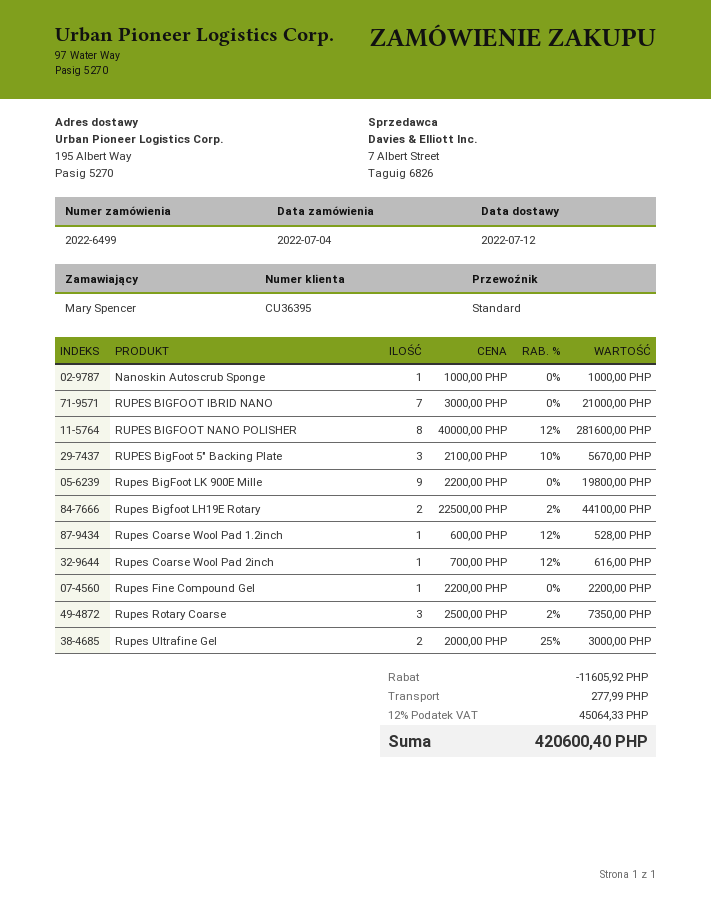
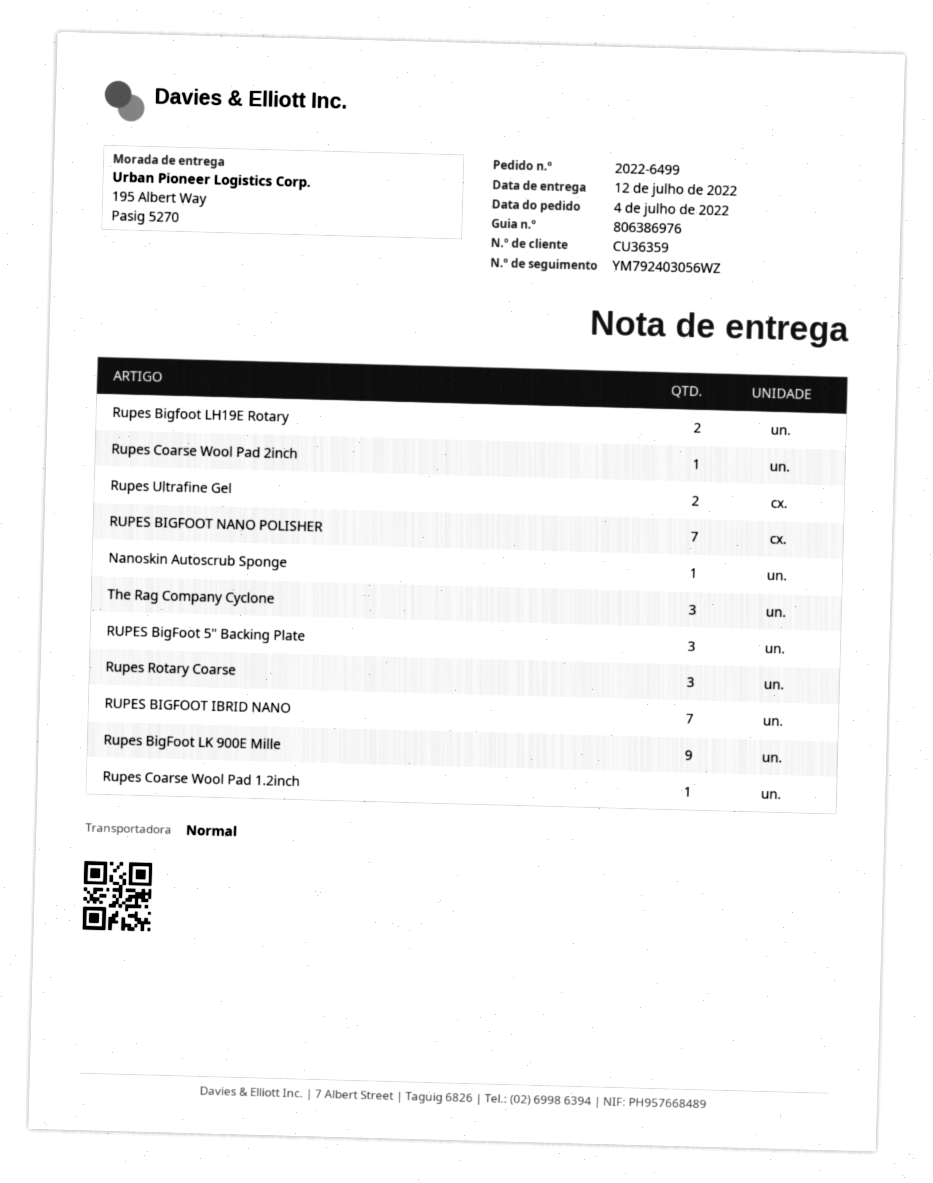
customer number: CU36395 -> CU36359
RUPES BIGFOOT NANO POLISHER: 8 -> 7
Rupes Fine Compound Gel: 1 -> none
The Rag Company Cyclone: none -> 3

